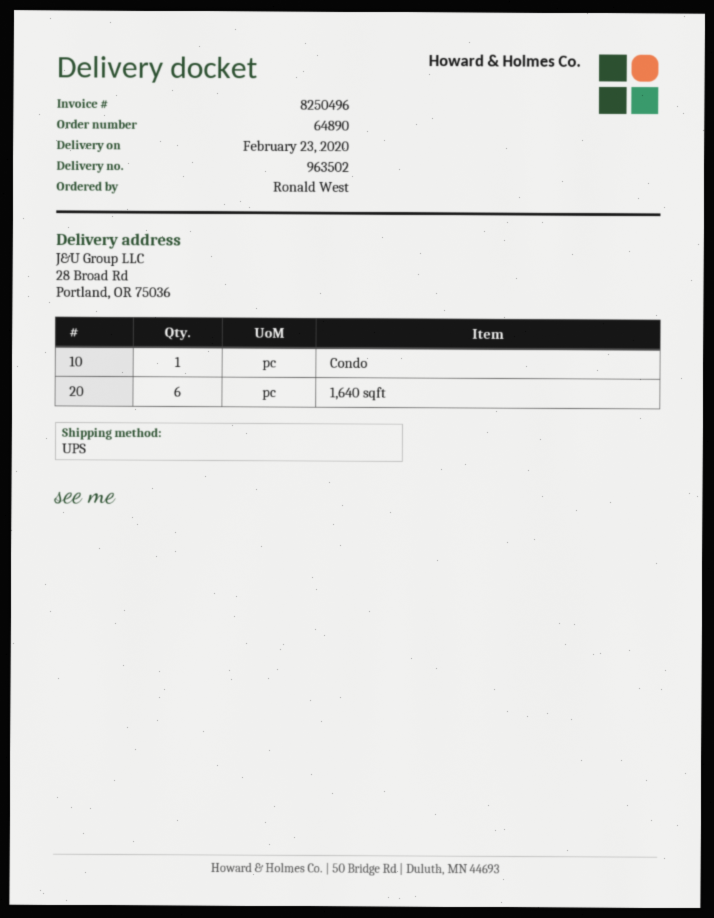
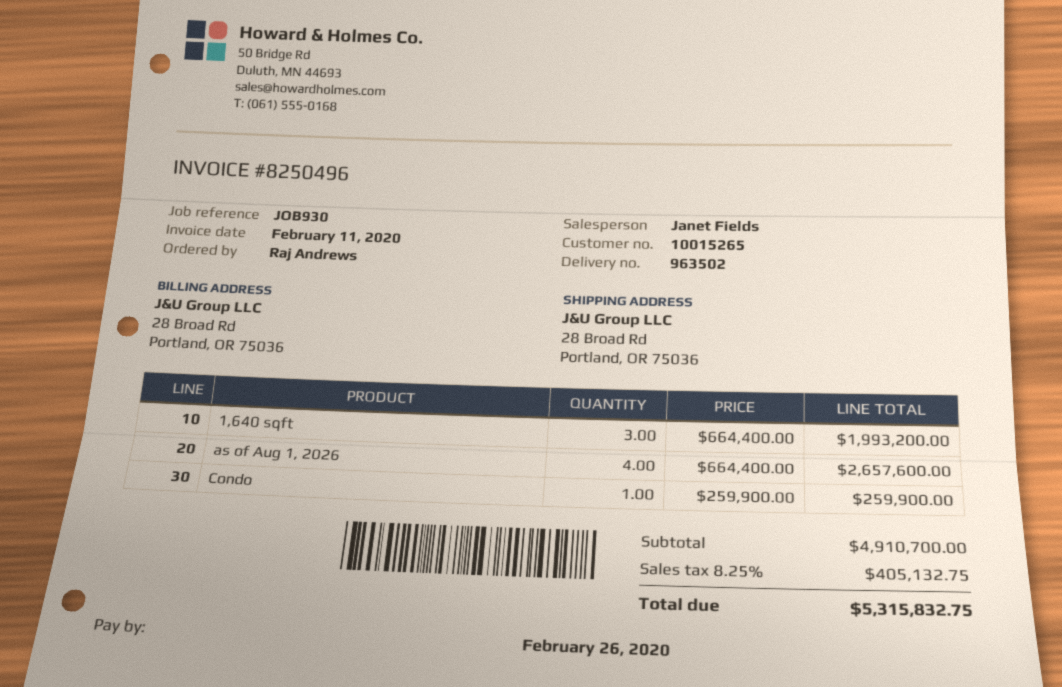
ordered by: Ronald West -> Raj Andrews
1,640 sqft: 6 -> 3
as of Aug 1, 2026: none -> 4

